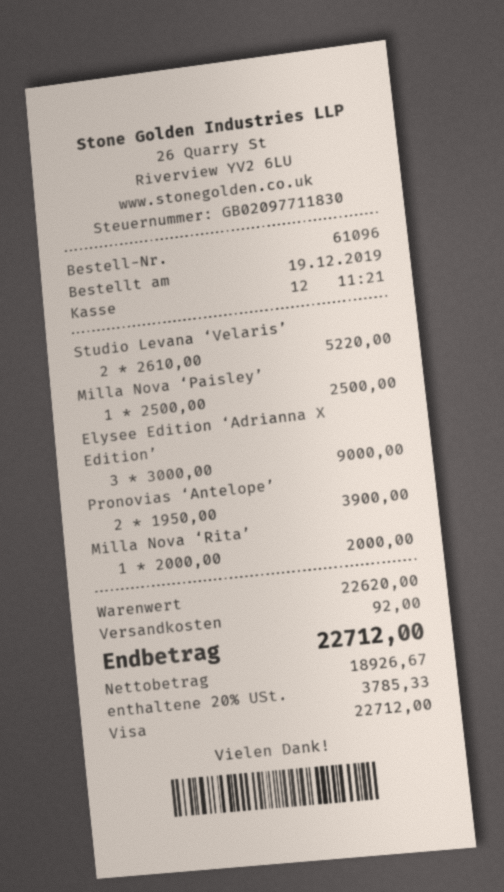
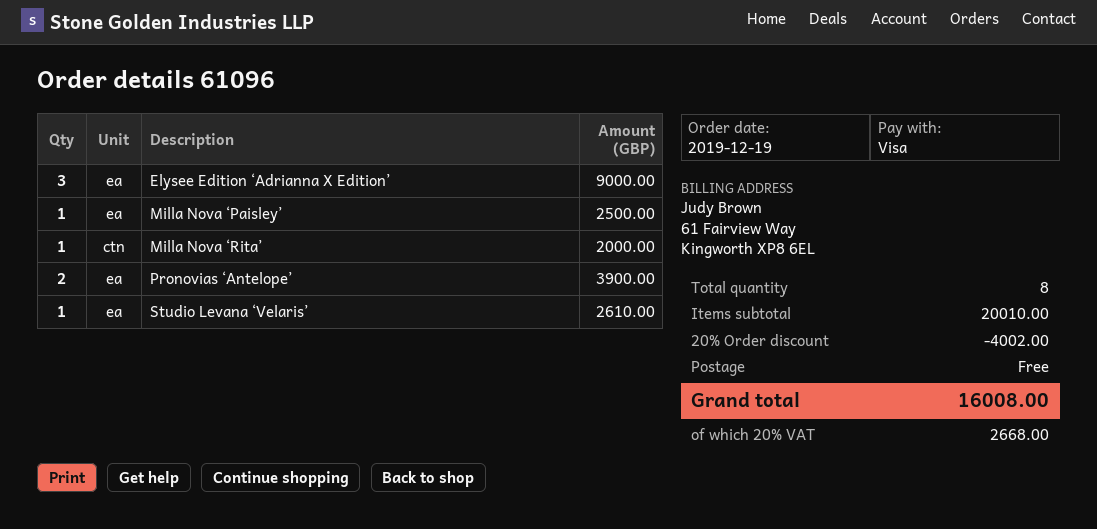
Studio Levana ‘Velaris’: 2 for 5220.00 -> 1 for 2610.00
subtotal: 22620.00 -> 20010.00
discount: none -> 20% = 4002.00
shipping: 92.00 -> 0.00
tax: 20% = 3785.33 -> 20% = 2668.00
total: 22712.00 -> 16008.00

